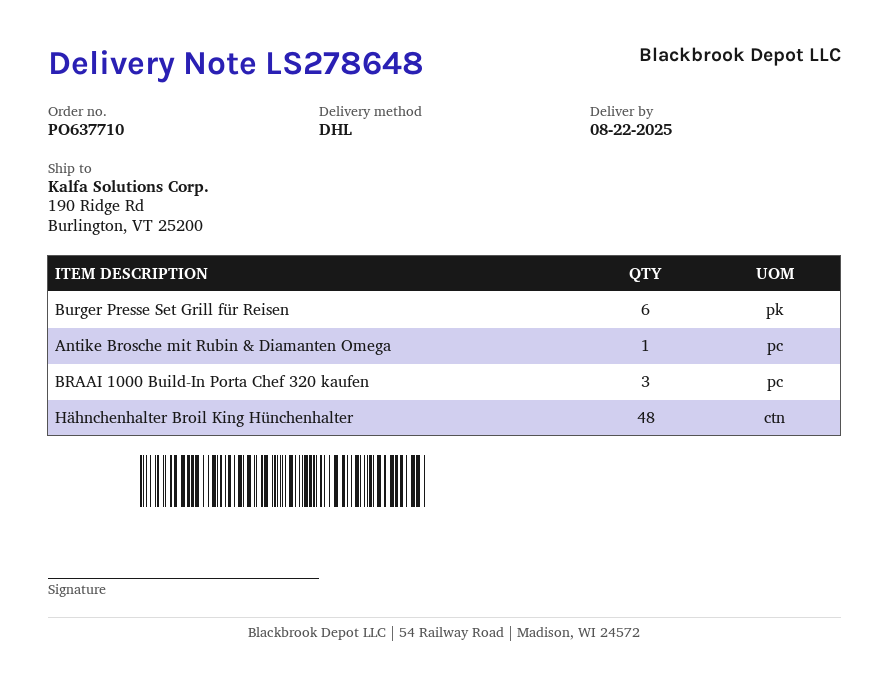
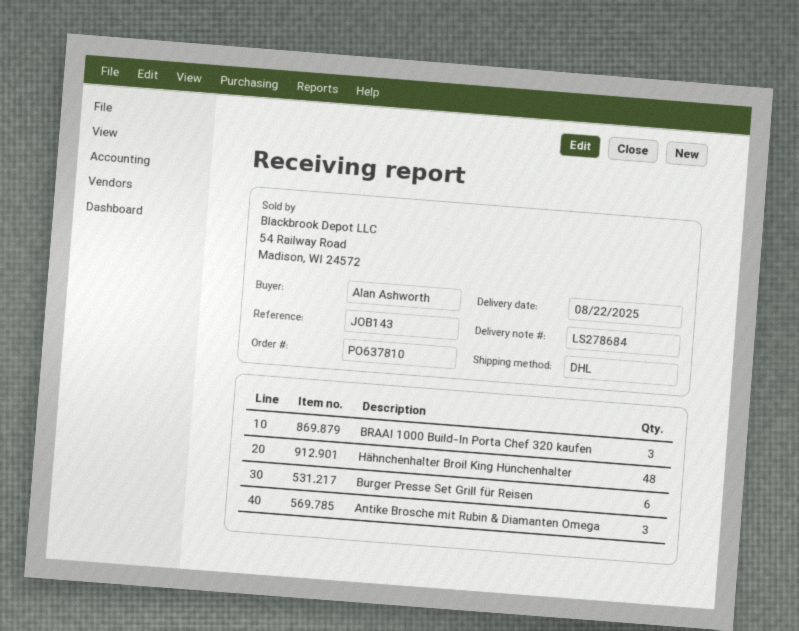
order number: PO637710 -> PO637810
delivery note number: LS278648 -> LS278684
Antike Brosche mit Rubin & Diamanten Omega: 1 -> 3

